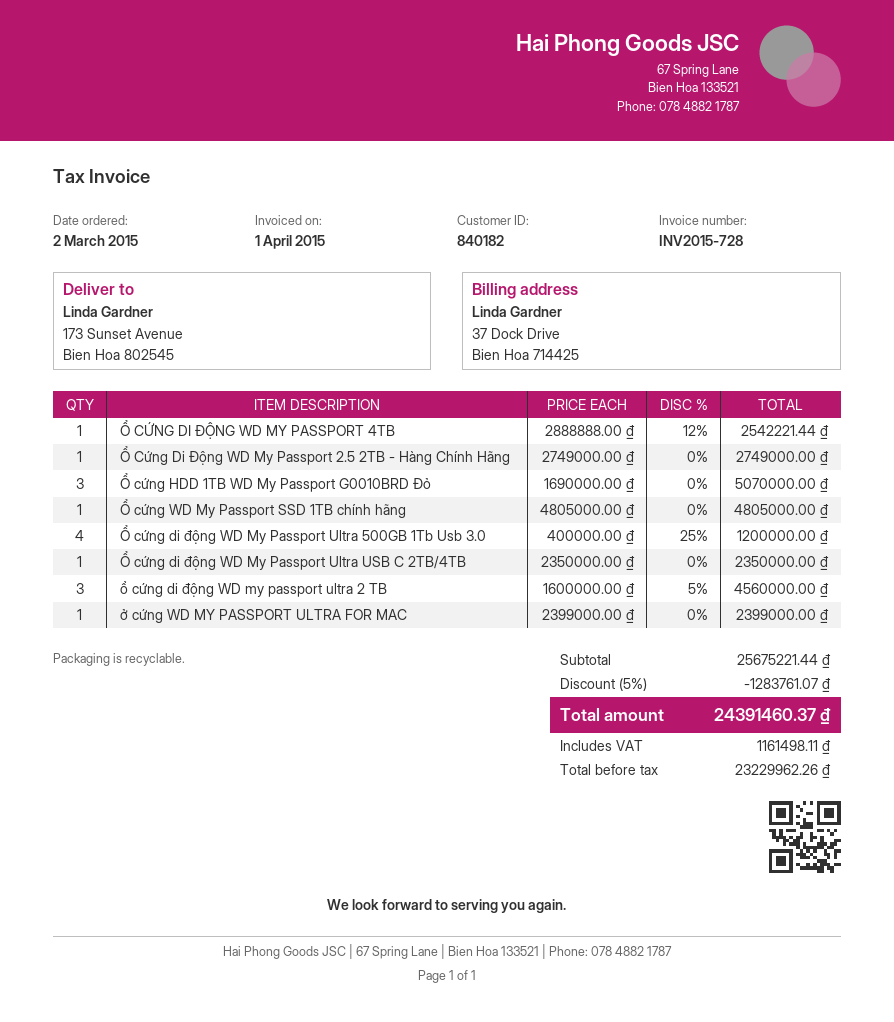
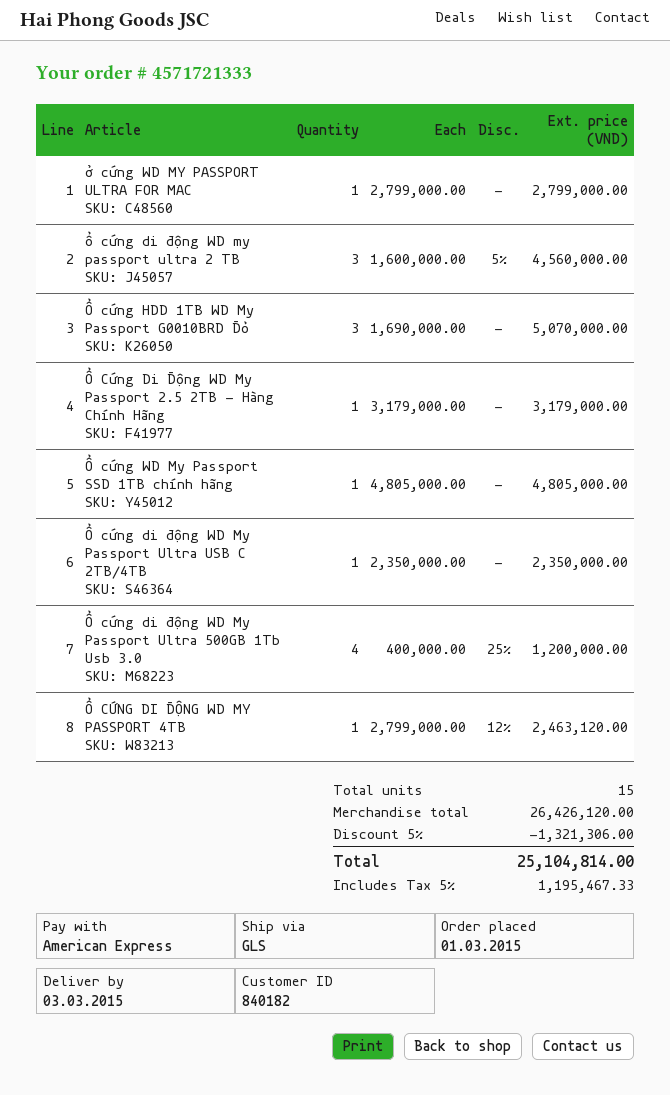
order date: 2015-03-02 -> 2015-03-01
Ổ CỨNG DI ĐỘNG WD MY PASSPORT 4TB: 1 x 2888888.00 - 12% = 2542221.44 -> 1 x 2799000.00 - 12% = 2463120.00
Ổ Cứng Di Động WD My Passport 2.5 2TB - Hàng Chính Hãng: 1 x 2749000.00 = 2749000.00 -> 1 x 3179000.00 = 3179000.00
ở cứng WD MY PASSPORT ULTRA FOR MAC: 1 x 2399000.00 = 2399000.00 -> 1 x 2799000.00 = 2799000.00
subtotal: 25675221.44 -> 26426120.00
discount: 5% = 1283761.07 -> 5% = 1321306.00
tax: 1161498.11 -> 1195467.33
total: 24391460.37 -> 25104814.00

